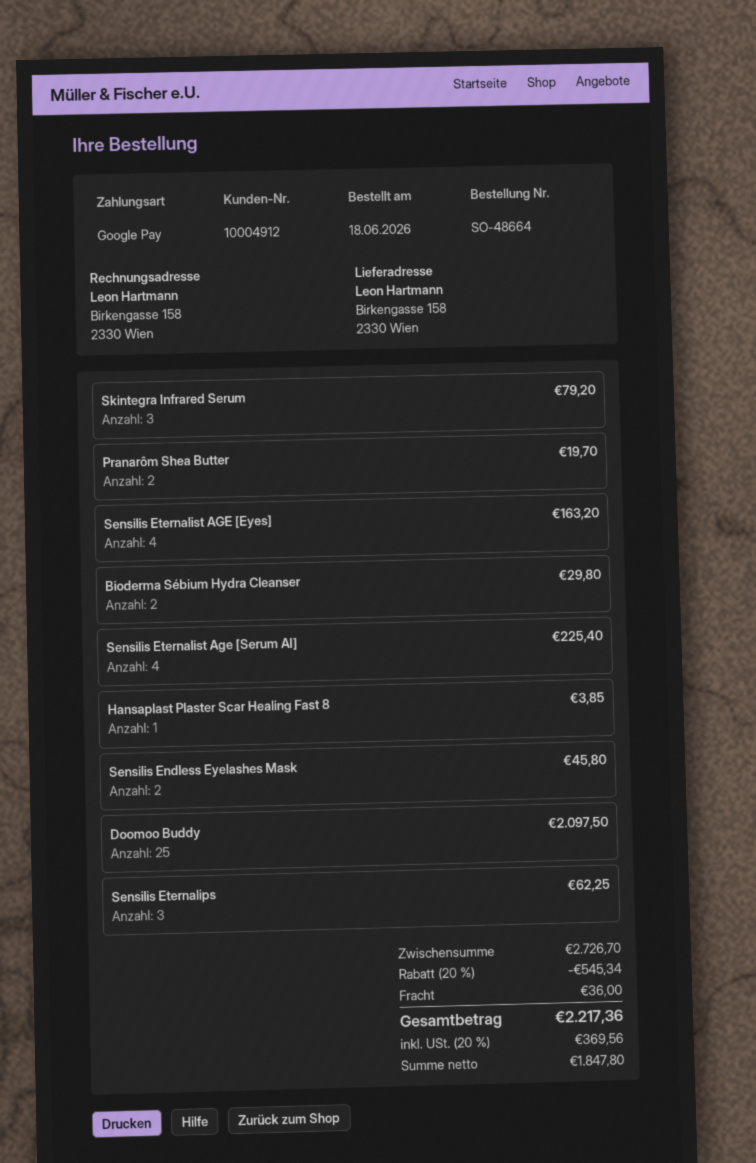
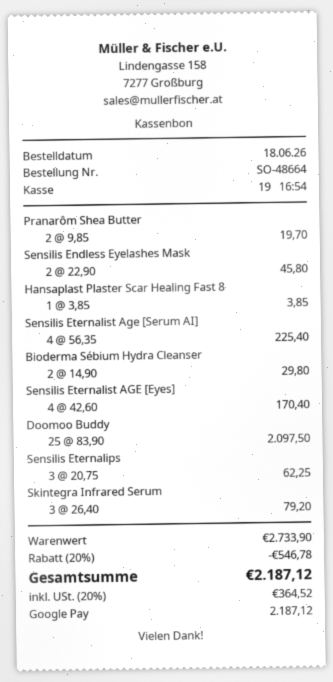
Sensilis Eternalist AGE [Eyes]: 4 for 163.20 -> 4 for 170.40
subtotal: 2726.70 -> 2733.90
discount: 20% = 545.34 -> 20% = 546.78
shipping: 36.00 -> none
tax: 20% = 369.56 -> 20% = 364.52
total: 2217.36 -> 2187.12

